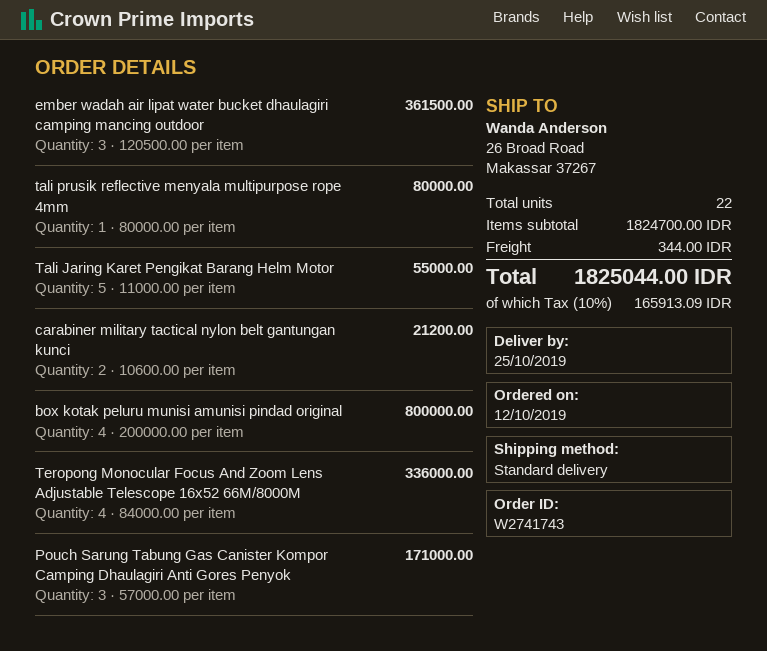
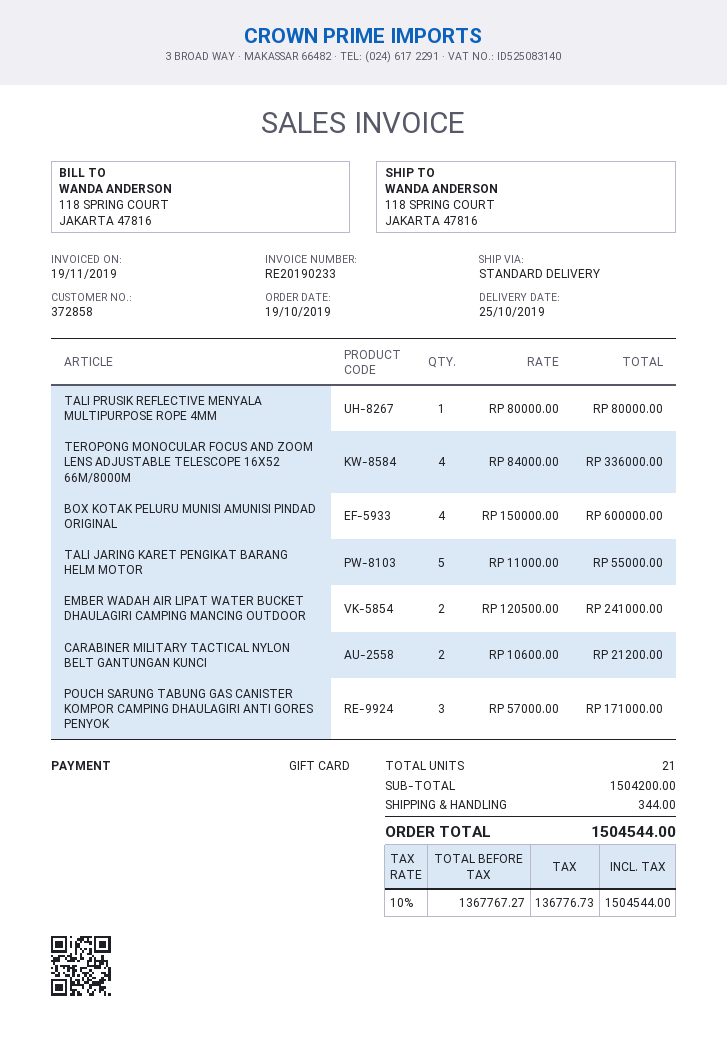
order date: 2019-10-12 -> 2019-10-19
ship to: 26 Broad Road, Makassar 37267 -> 118 SPRING COURT, JAKARTA 47816
ember wadah air lipat water bucket dhaulagiri camping mancing outdoor: 3 x 120500.00 = 361500.00 -> 2 x 120500.00 = 241000.00
box kotak peluru munisi amunisi pindad original: 4 x 200000.00 = 800000.00 -> 4 x 150000.00 = 600000.00
total quantity: 22 -> 21
subtotal: 1824700.00 -> 1504200.00
tax: 10% = 165913.09 -> 10% = 136776.73
total: 1825044.00 -> 1504544.00

